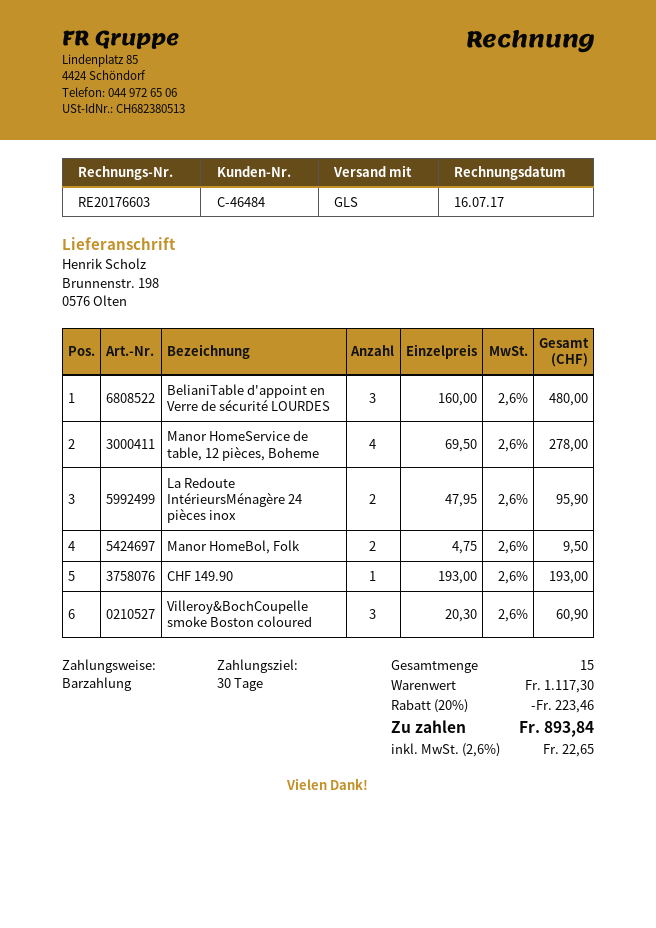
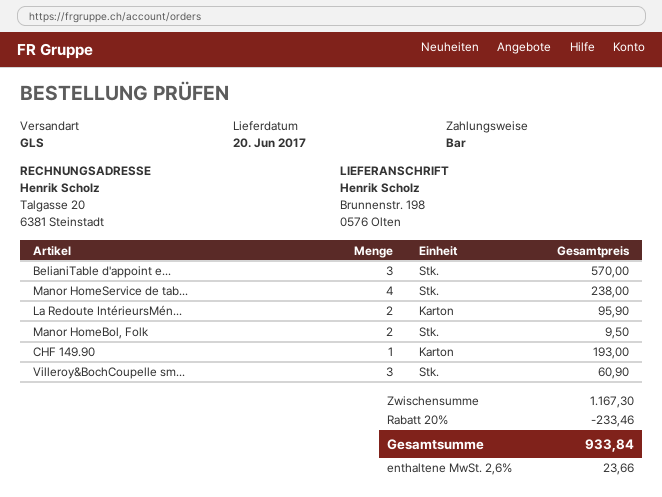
BelianiTable d'appoint en Verre de sécurité LOURDES: 3 for 480.00 -> 3 for 570.00
Manor HomeService de table, 12 pièces, Boheme: 4 for 278.00 -> 4 for 238.00
subtotal: 1117.30 -> 1167.30
discount: 20% = 223.46 -> 20% = 233.46
tax: 2.6% = 22.65 -> 2.6% = 23.66
total: 893.84 -> 933.84

